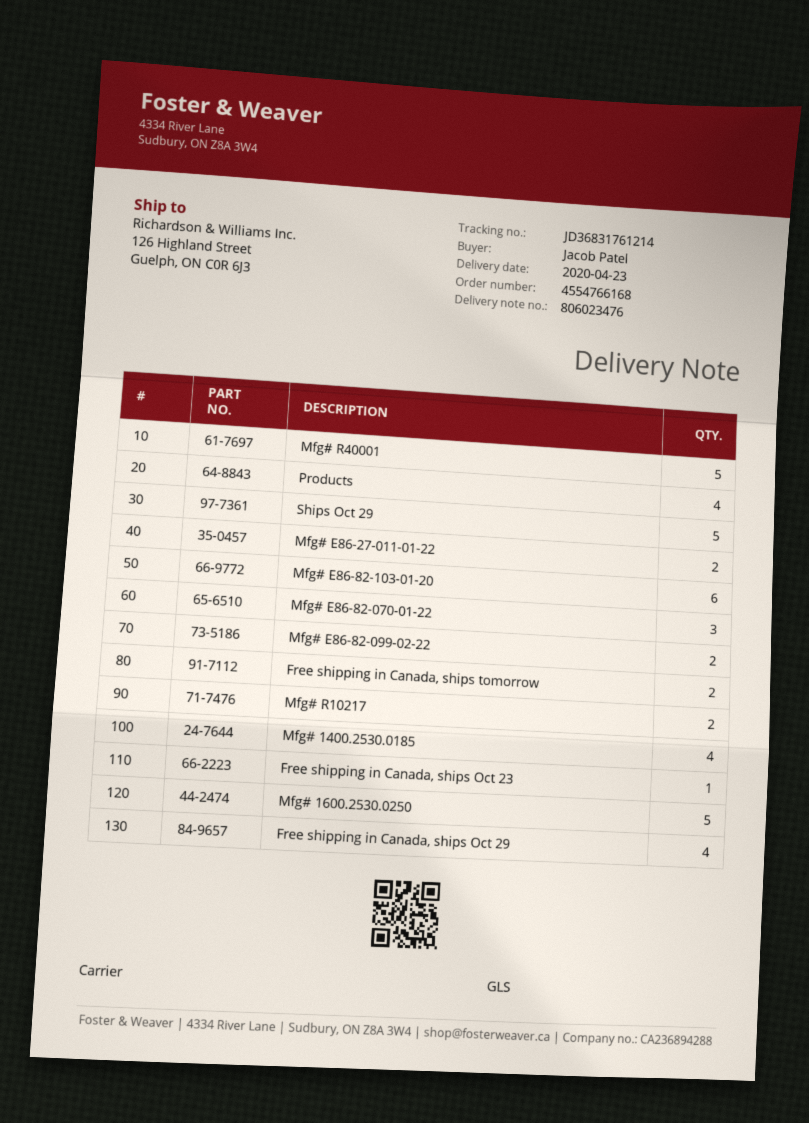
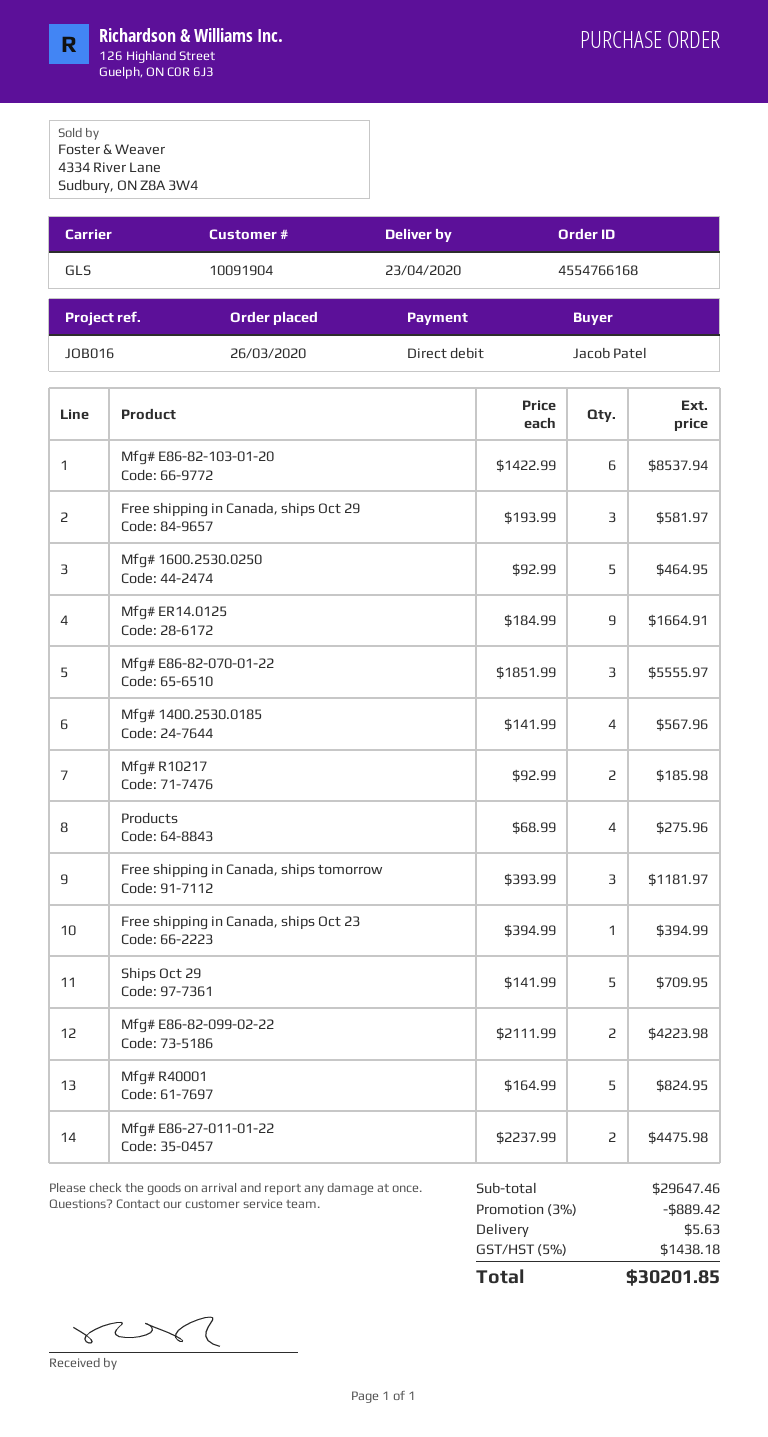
Free shipping in Canada, ships tomorrow: 2 -> 3
Free shipping in Canada, ships Oct 29: 4 -> 3
Mfg# ER14.0125: none -> 9

